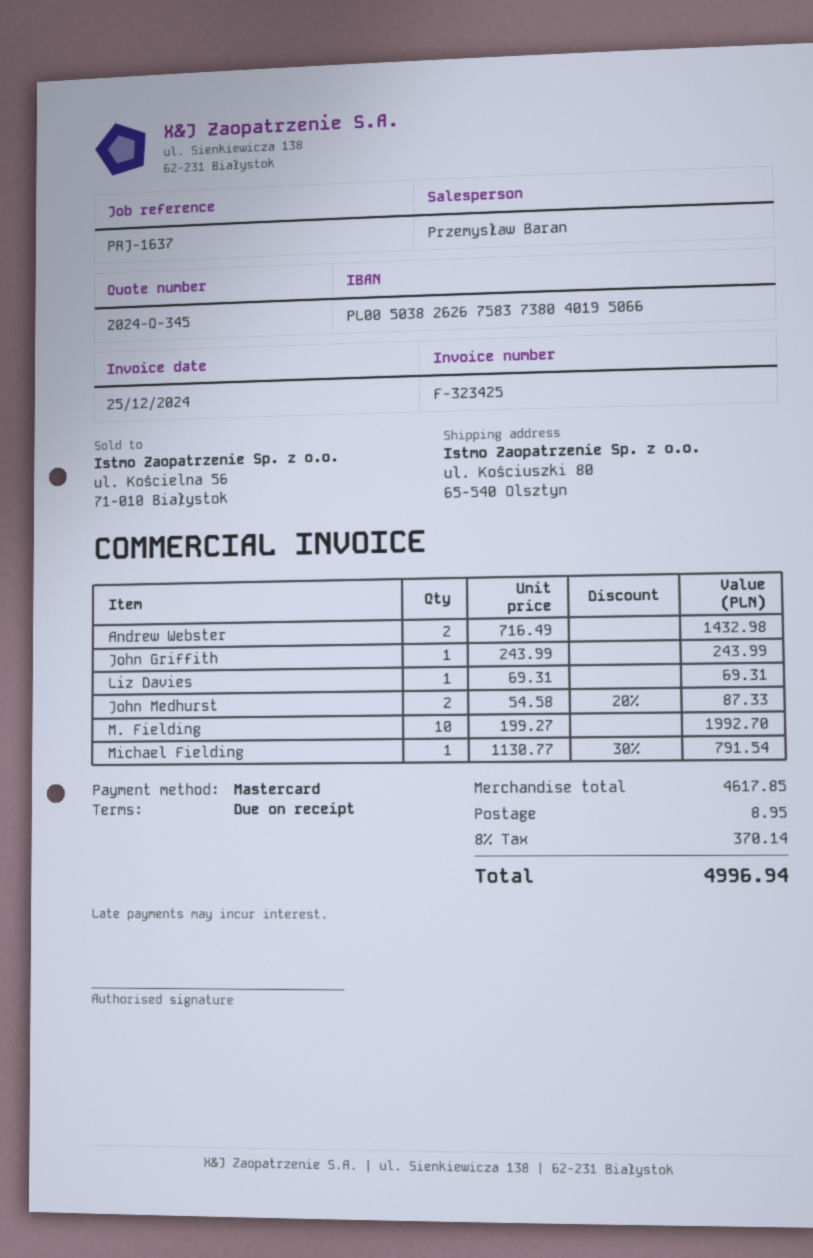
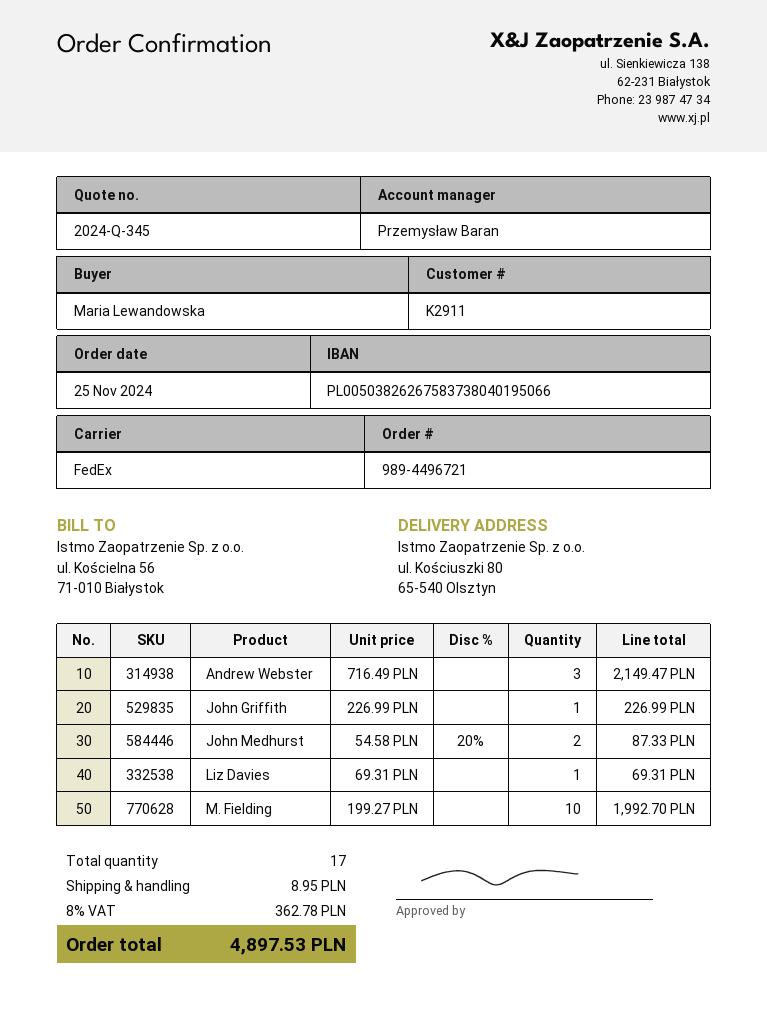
Andrew Webster: 2 x 716.49 = 1432.98 -> 3 x 716.49 = 2149.47
John Griffith: 1 x 243.99 = 243.99 -> 1 x 226.99 = 226.99
Michael Fielding: 1 x 1130.77 - 30% = 791.54 -> none
tax: 8% = 370.14 -> 8% = 362.78
total: 4996.94 -> 4897.53

